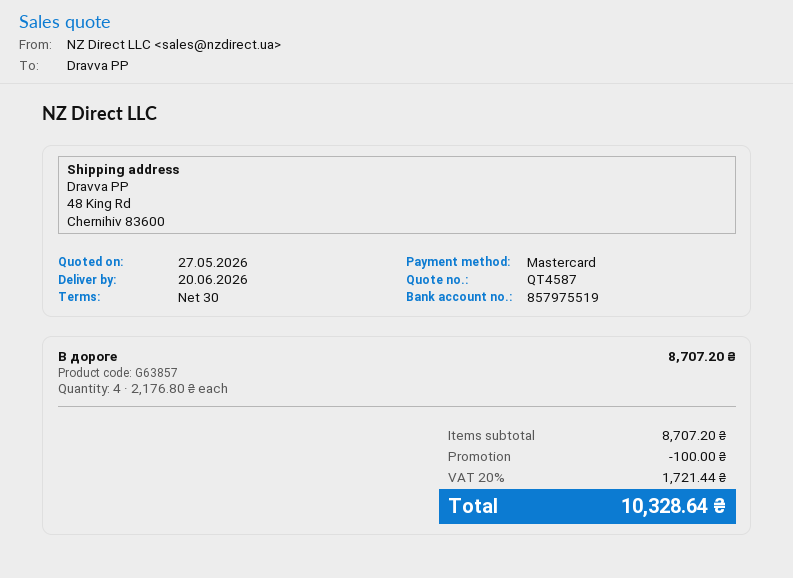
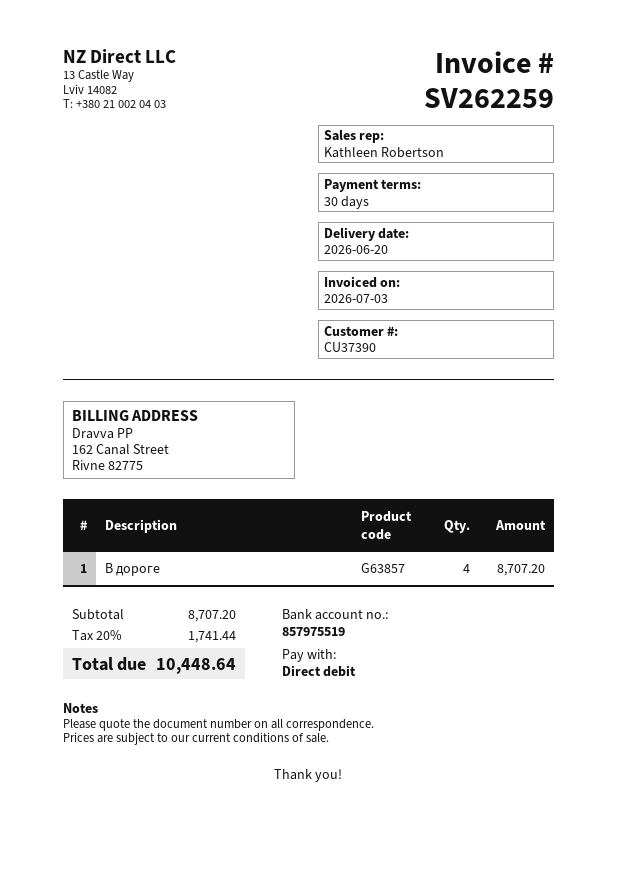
payment method: Mastercard -> direct debit
discount: 100.00 -> none
tax: 20% = 1721.44 -> 20% = 1741.44
total: 10328.64 -> 10448.64

